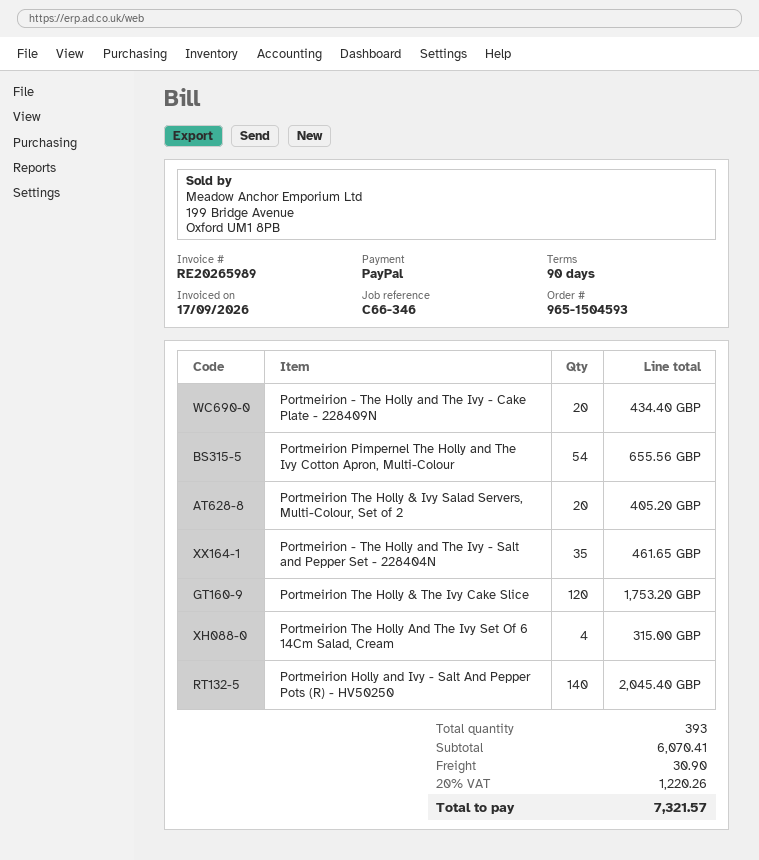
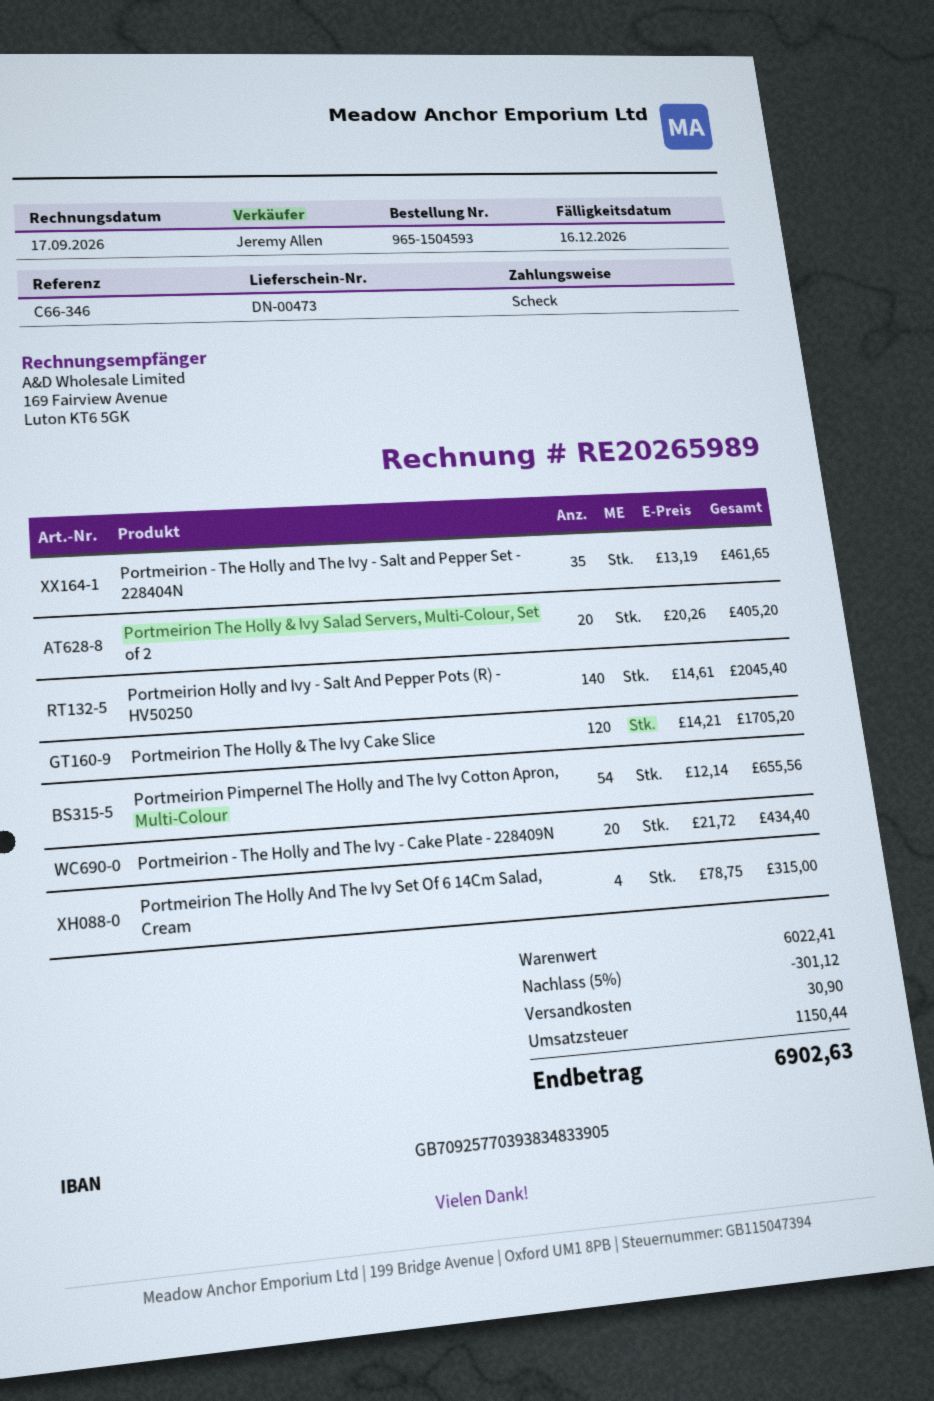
payment method: PayPal -> cheque
Portmeirion The Holly & The Ivy Cake Slice: 120 for 1753.20 -> 120 for 1705.20
subtotal: 6070.41 -> 6022.41
discount: none -> 5% = 301.12
tax: 1220.26 -> 1150.44
total: 7321.57 -> 6902.63

